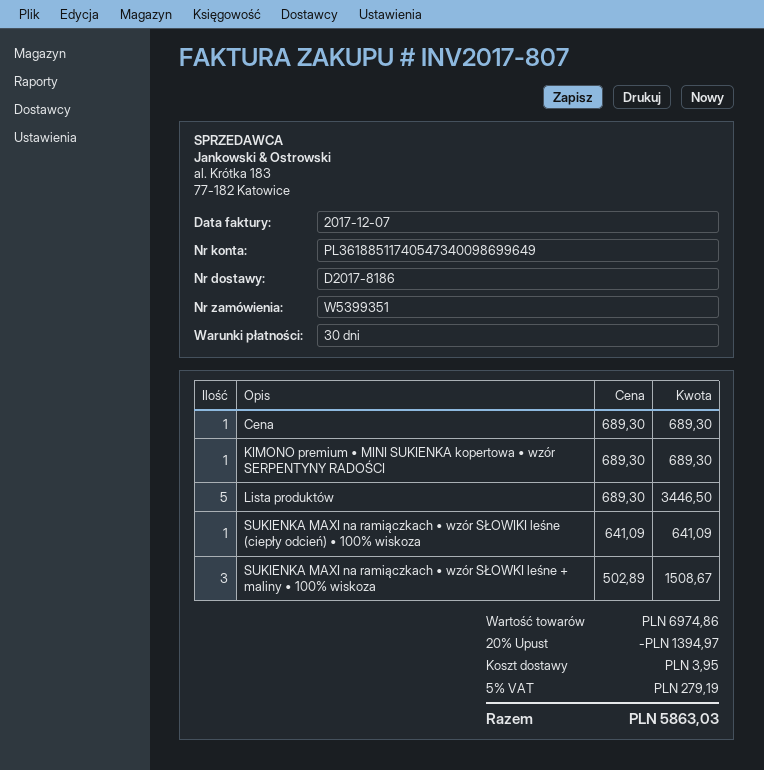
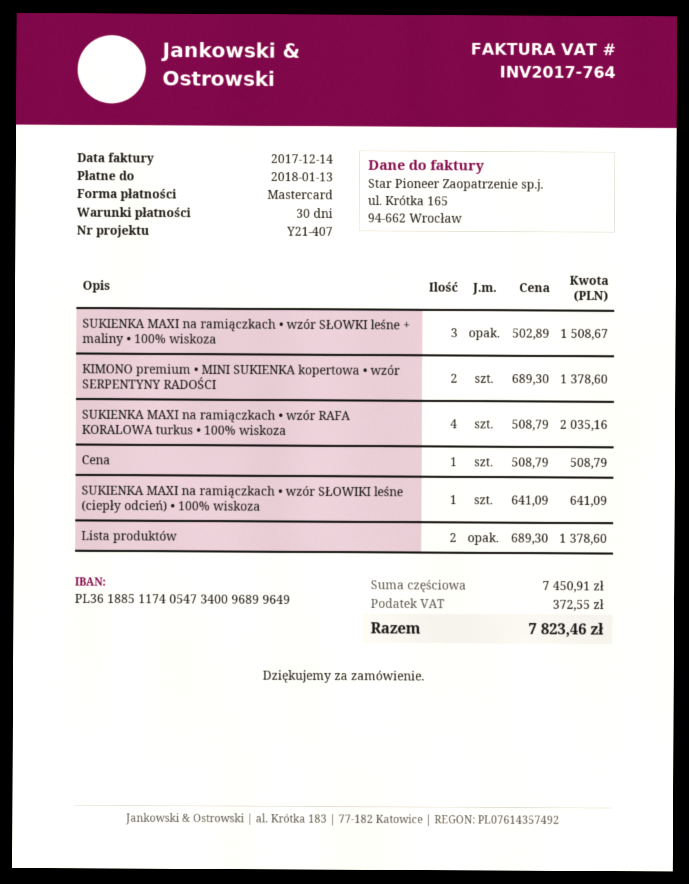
invoice number: INV2017-807 -> INV2017-764
invoice date: 2017-12-07 -> 2017-12-14
bank account: PL36188511740547340098699649 -> PL36188511740547340096899649
Cena: 1 x 689.30 = 689.30 -> 1 x 508.79 = 508.79
KIMONO premium • MINI SUKIENKA kopertowa • wzór SERPENTYNY RADOŚCI: 1 x 689.30 = 689.30 -> 2 x 689.30 = 1378.60
Lista produktów: 5 x 689.30 = 3446.50 -> 2 x 689.30 = 1378.60
SUKIENKA MAXI na ramiączkach • wzór RAFA KORALOWA turkus • 100% wiskoza: none -> 4 x 508.79 = 2035.16
subtotal: 6974.86 -> 7450.91
discount: 20% = 1394.97 -> none
shipping: 3.95 -> none
tax: 279.19 -> 372.55
total: 5863.03 -> 7823.46

